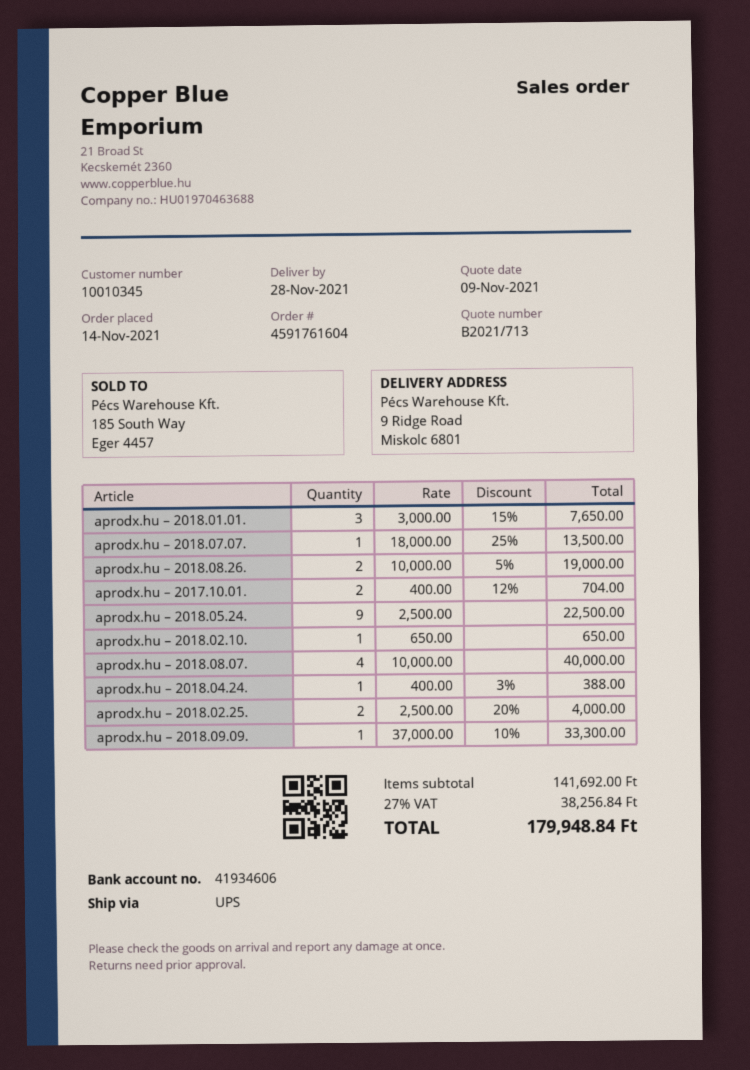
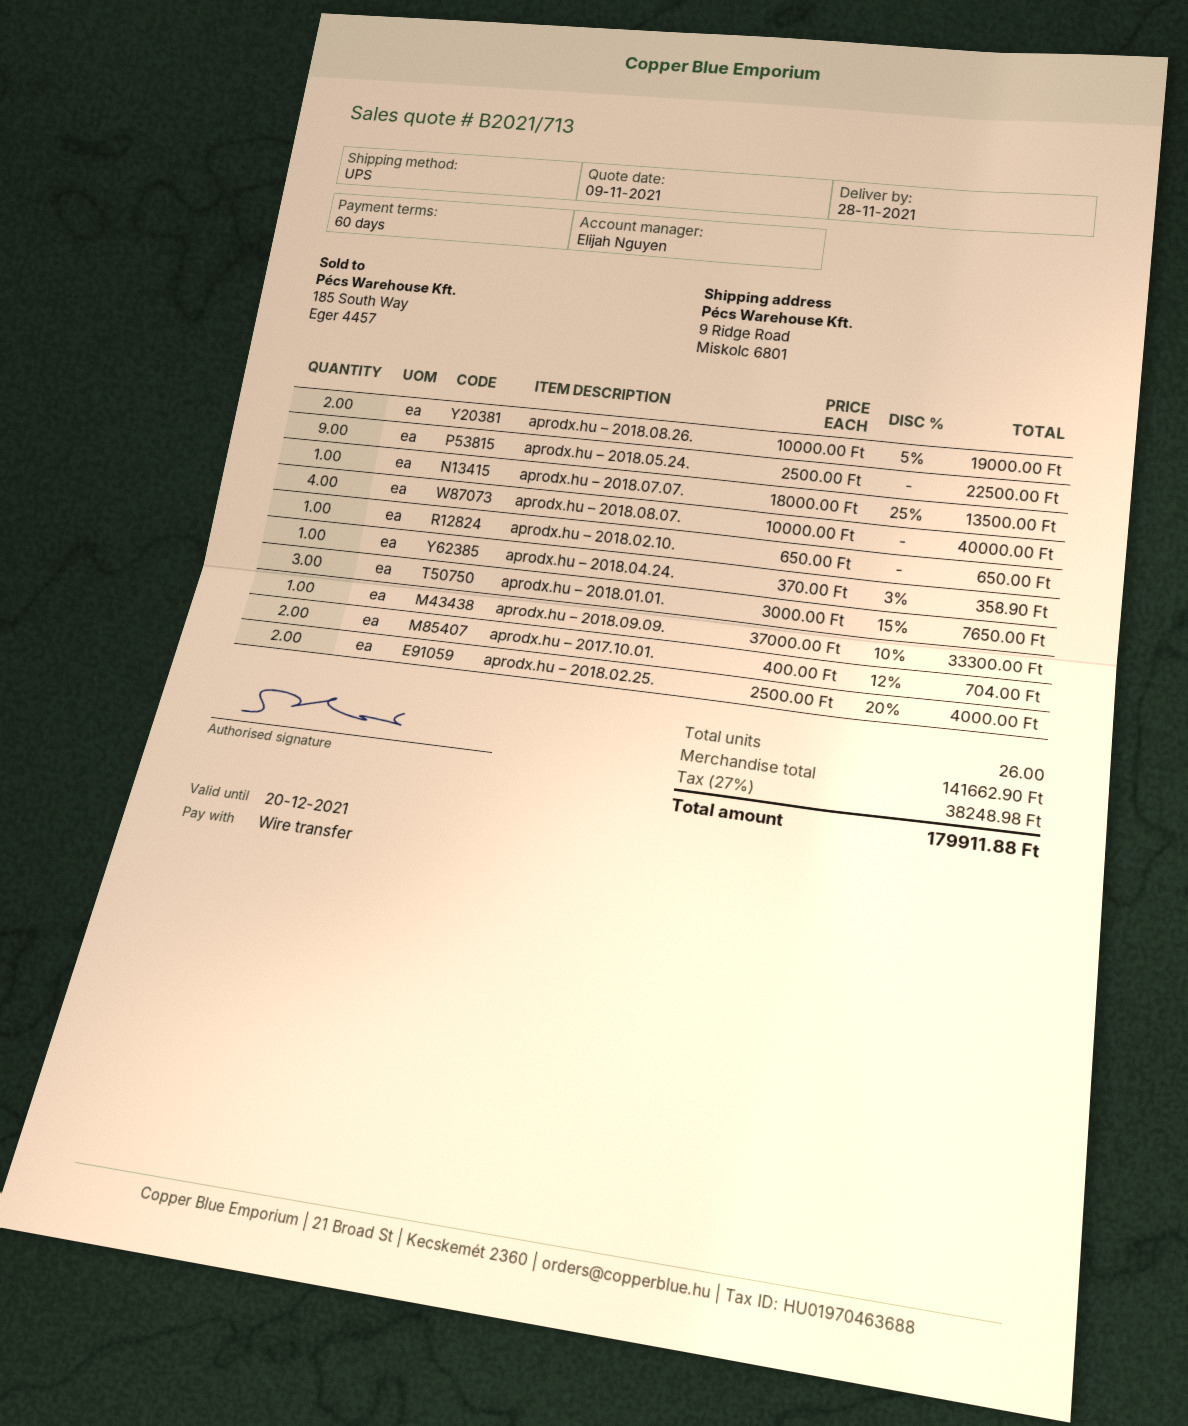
aprodx.hu – 2018.04.24.: 1 x 400.00 - 3% = 388.00 -> 1 x 370.00 - 3% = 358.90
subtotal: 141692.00 -> 141662.90
tax: 27% = 38256.84 -> 27% = 38248.98
total: 179948.84 -> 179911.88

